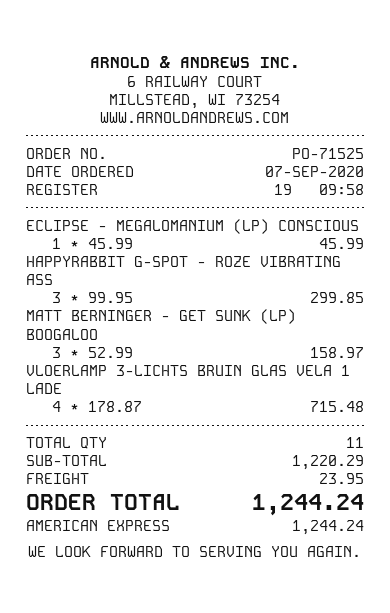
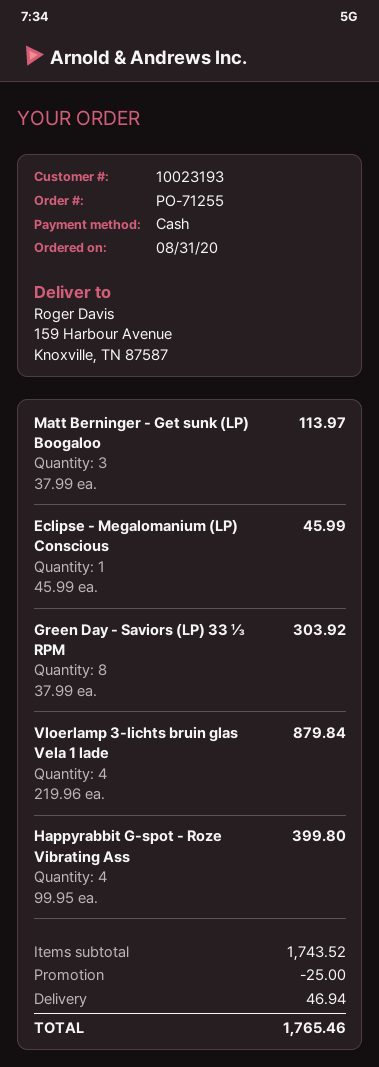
order number: PO-71525 -> PO-71255
order date: 2020-09-07 -> 2020-08-31
payment method: American Express -> cash
HAPPYRABBIT G-SPOT - ROZE VIBRATING ASS: 3 x 99.95 = 299.85 -> 4 x 99.95 = 399.80
MATT BERNINGER - GET SUNK (LP) BOOGALOO: 3 x 52.99 = 158.97 -> 3 x 37.99 = 113.97
VLOERLAMP 3-LICHTS BRUIN GLAS VELA 1 LADE: 4 x 178.87 = 715.48 -> 4 x 219.96 = 879.84
Green Day - Saviors (LP) 33 ⅓ RPM: none -> 8 x 37.99 = 303.92
subtotal: 1220.29 -> 1743.52
discount: none -> 25.00
shipping: 23.95 -> 46.94
total: 1244.24 -> 1765.46

